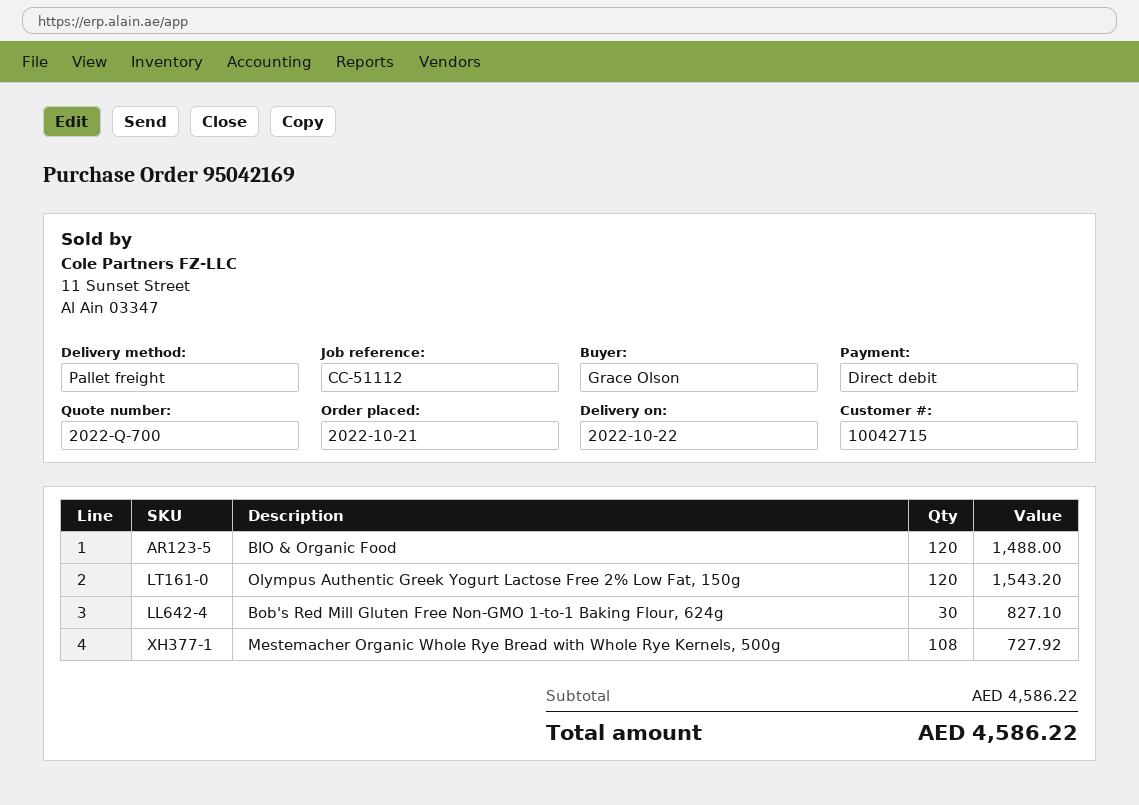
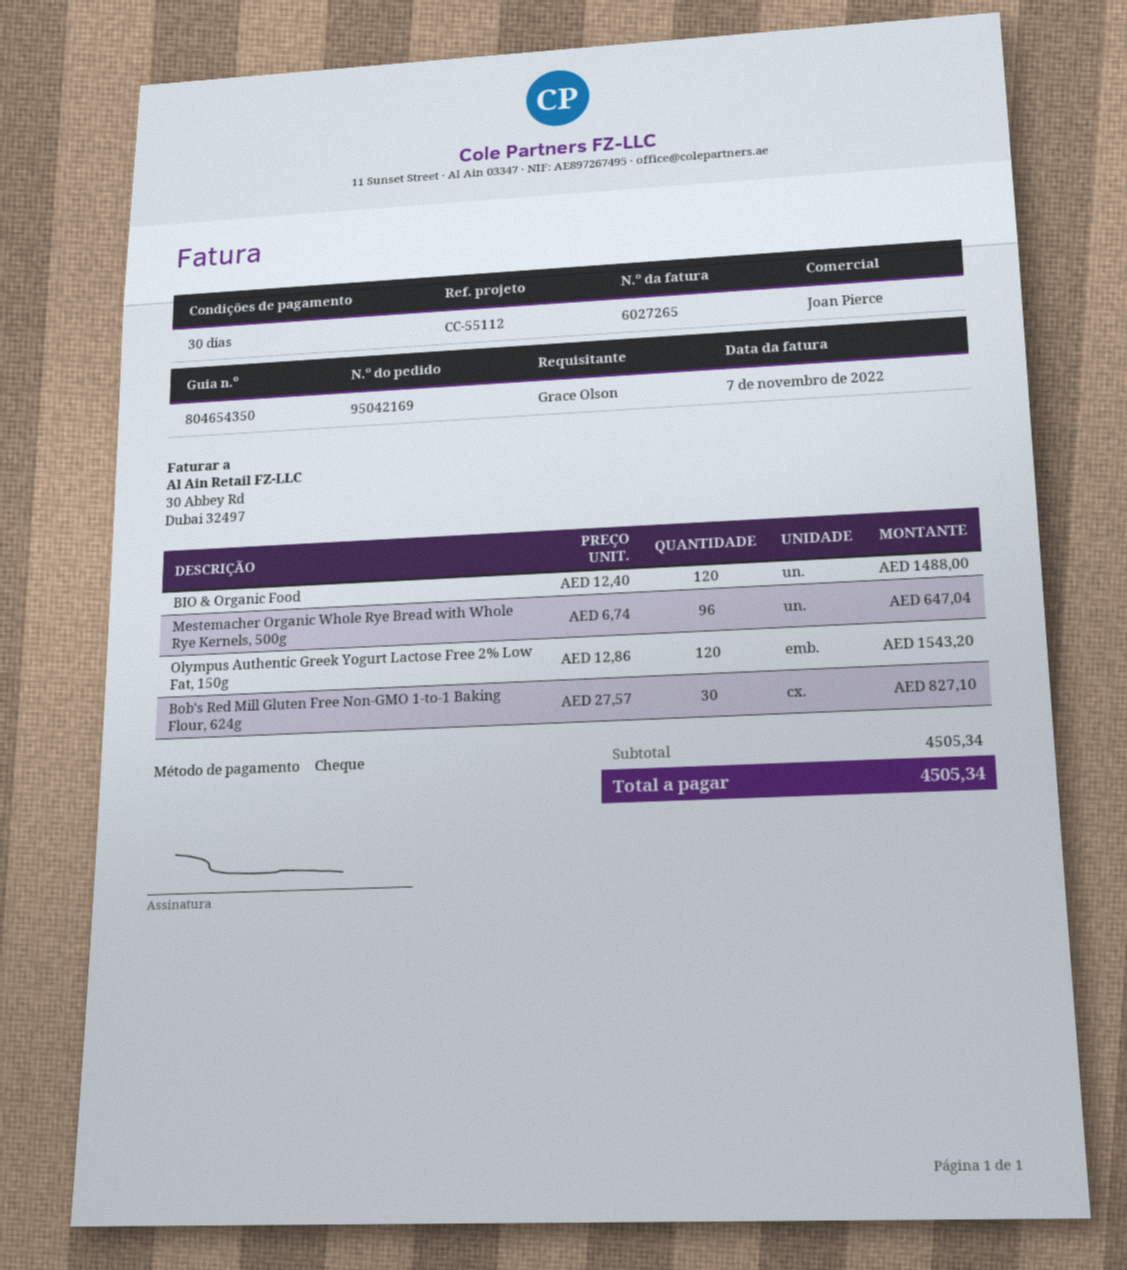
reference: CC-51112 -> CC-55112
payment method: direct debit -> cheque
Mestemacher Organic Whole Rye Bread with Whole Rye Kernels, 500g: 108 for 727.92 -> 96 for 647.04
subtotal: 4586.22 -> 4505.34
total: 4586.22 -> 4505.34

